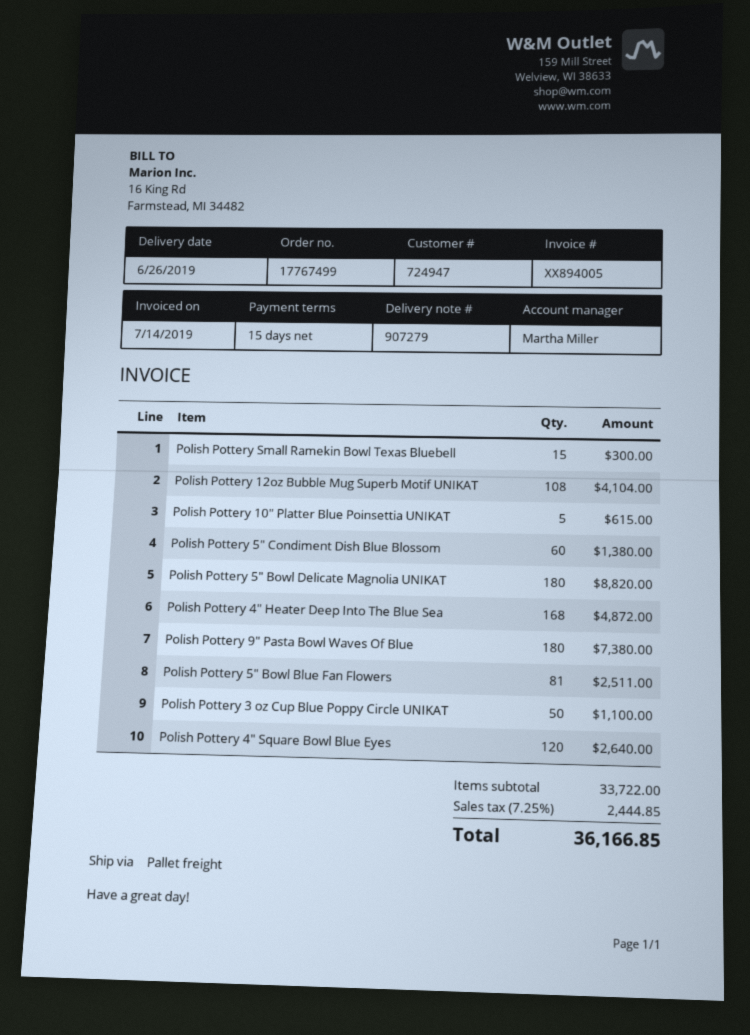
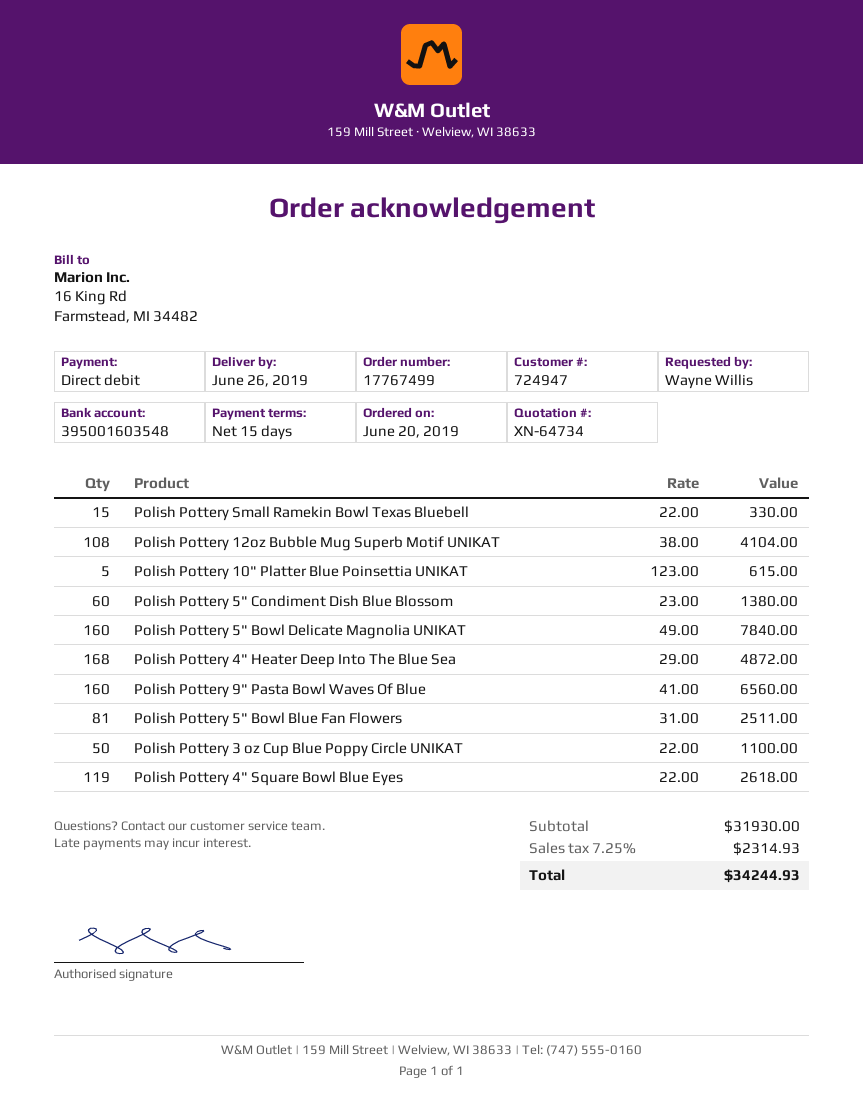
Polish Pottery Small Ramekin Bowl Texas Bluebell: 15 for 300.00 -> 15 for 330.00
Polish Pottery 5" Bowl Delicate Magnolia UNIKAT: 180 for 8820.00 -> 160 for 7840.00
Polish Pottery 9" Pasta Bowl Waves Of Blue: 180 for 7380.00 -> 160 for 6560.00
Polish Pottery 4" Square Bowl Blue Eyes: 120 for 2640.00 -> 119 for 2618.00
subtotal: 33722.00 -> 31930.00
tax: 7.25% = 2444.85 -> 7.25% = 2314.93
total: 36166.85 -> 34244.93

